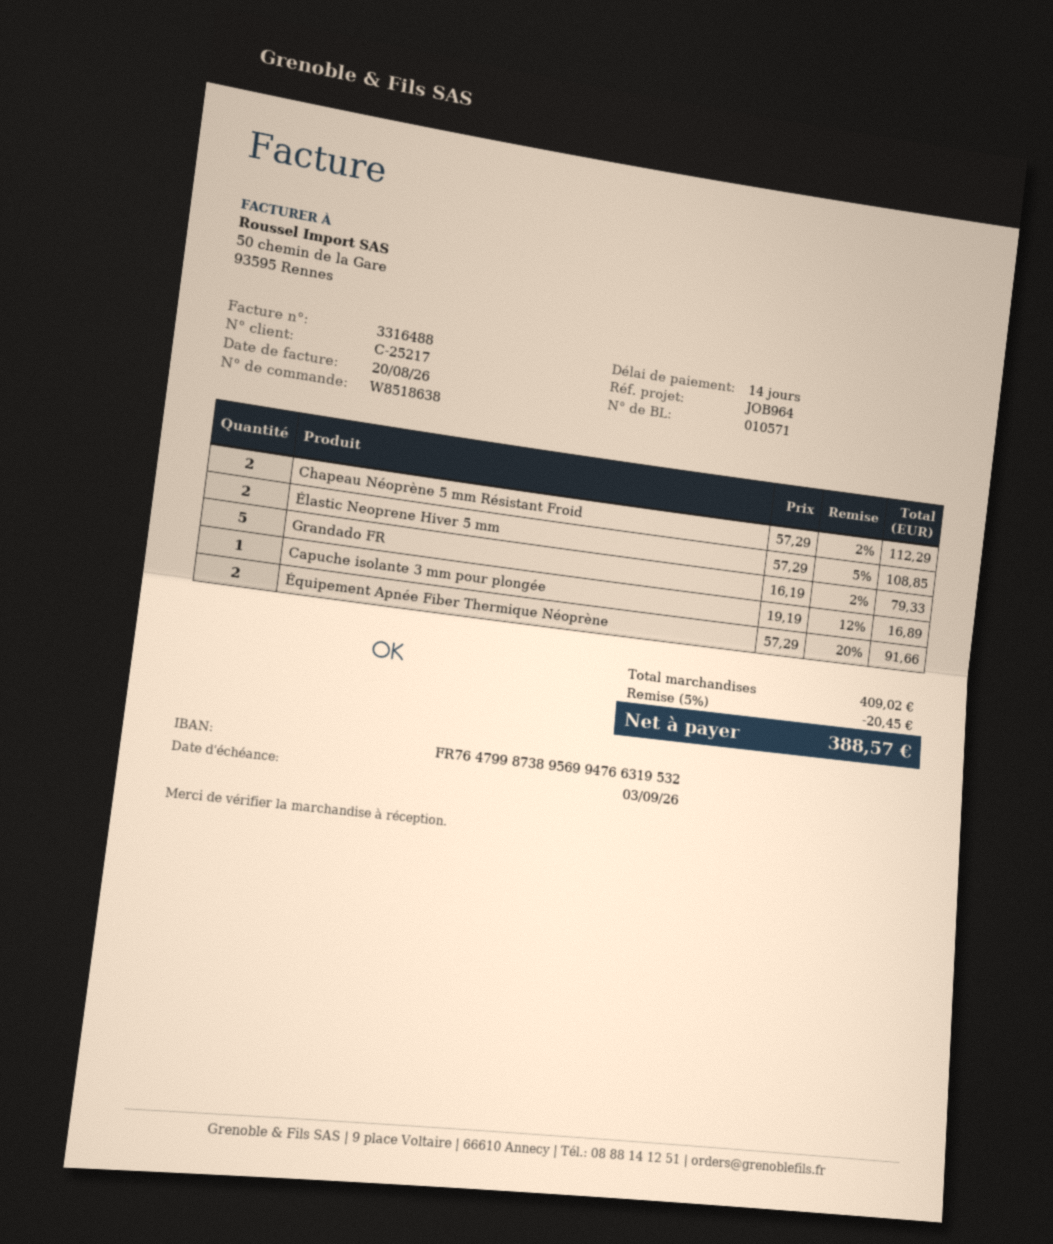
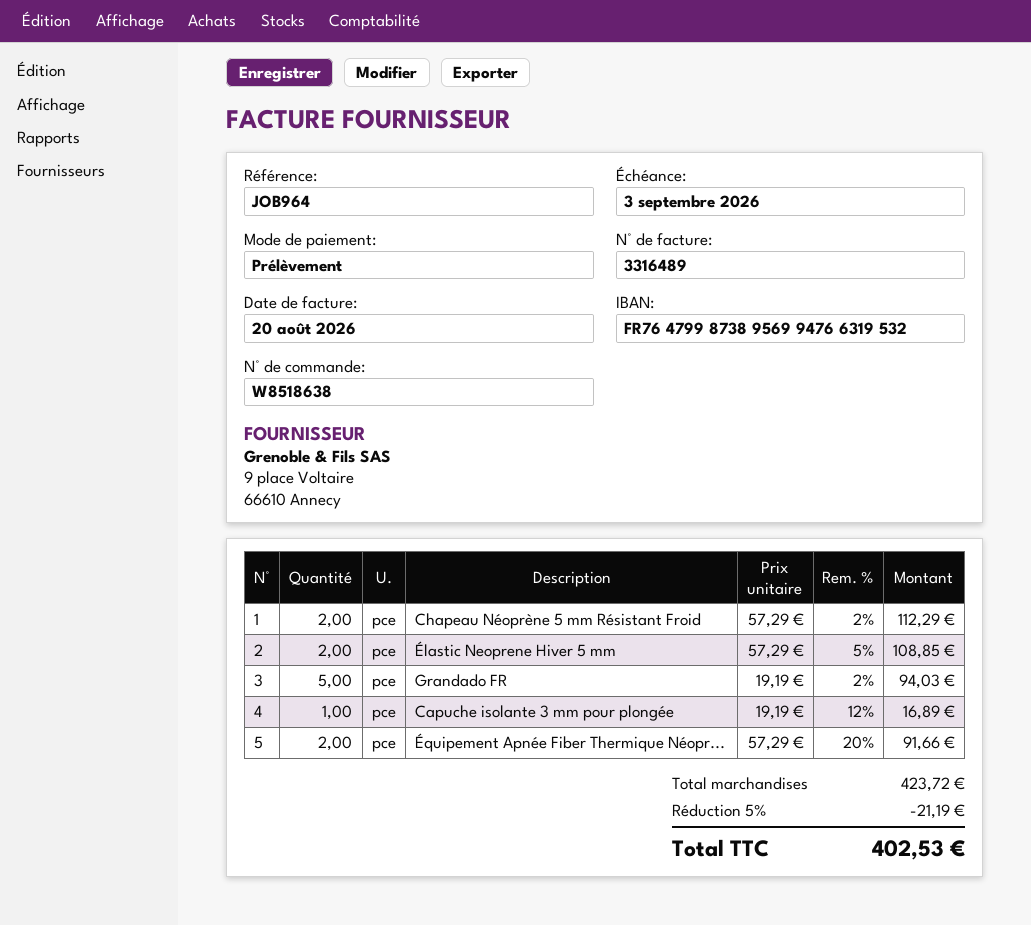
invoice number: 3316488 -> 3316489
Grandado FR: 5 x 16.19 - 2% = 79.33 -> 5 x 19.19 - 2% = 94.03
subtotal: 409.02 -> 423.72
discount: 5% = 20.45 -> 5% = 21.19
total: 388.57 -> 402.53

